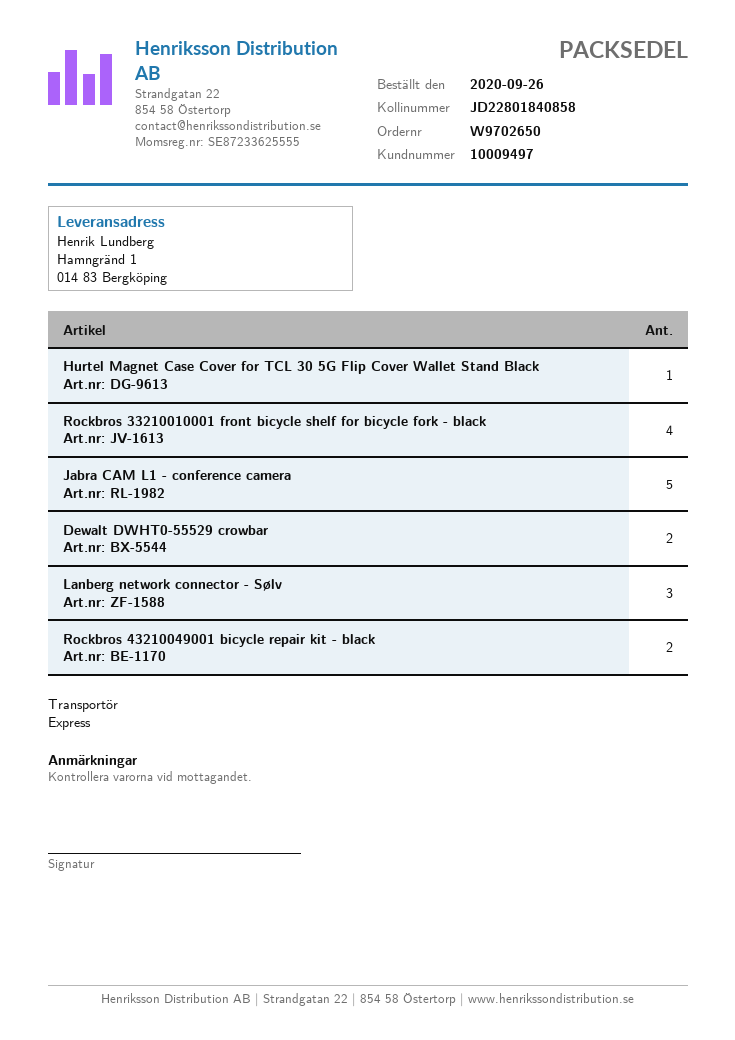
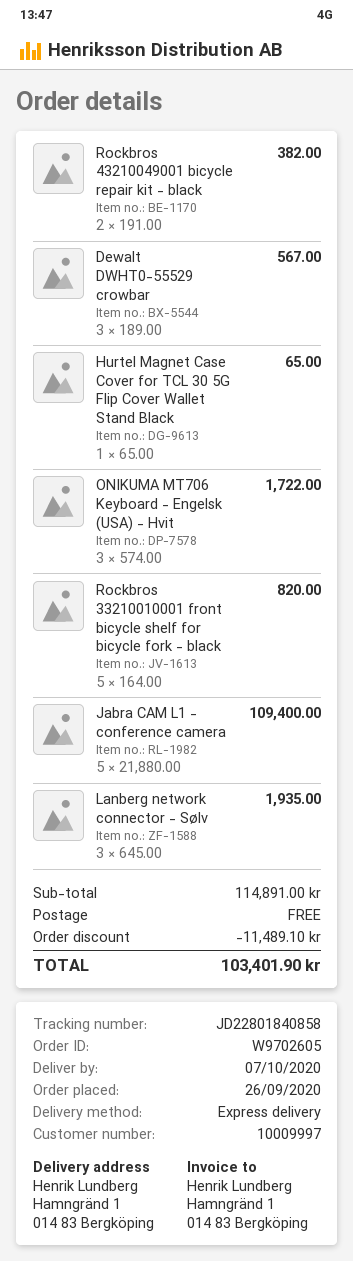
order number: W9702650 -> W9702605
customer number: 10009497 -> 10009997
Rockbros 33210010001 front bicycle shelf for bicycle fork - black: 4 -> 5
Dewalt DWHT0-55529 crowbar: 2 -> 3
ONIKUMA MT706 Keyboard - Engelsk (USA) - Hvit: none -> 3

